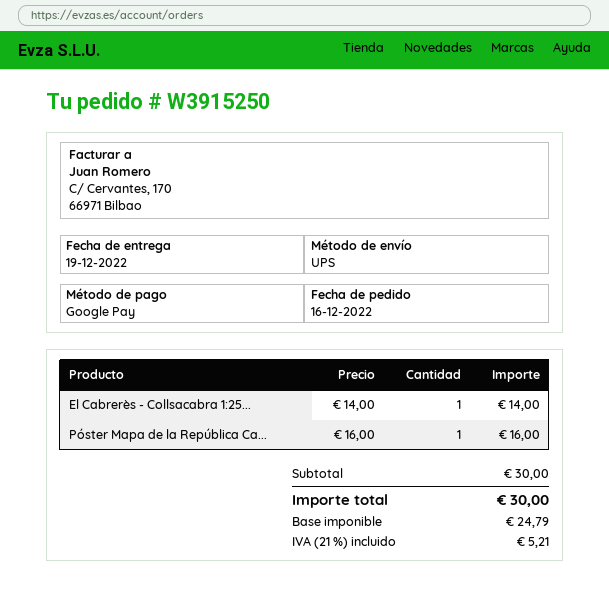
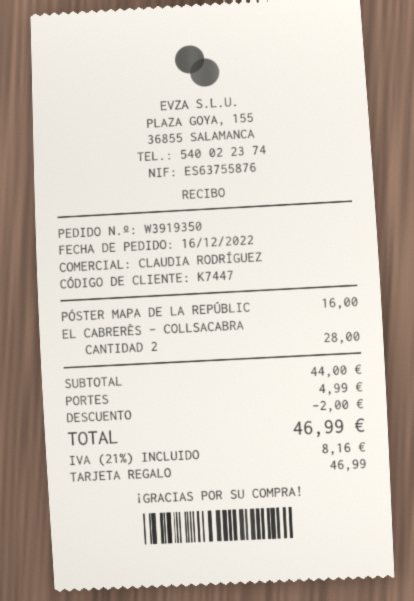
order number: W3915250 -> W3919350
payment method: Google Pay -> gift card
El Cabrerès - Collsacabra 1:25...: 1 for 14.00 -> 2 for 28.00
subtotal: 30.00 -> 44.00
discount: none -> 2.00
shipping: none -> 4.99
tax: 21% = 5.21 -> 21% = 8.16
total: 30.00 -> 46.99

